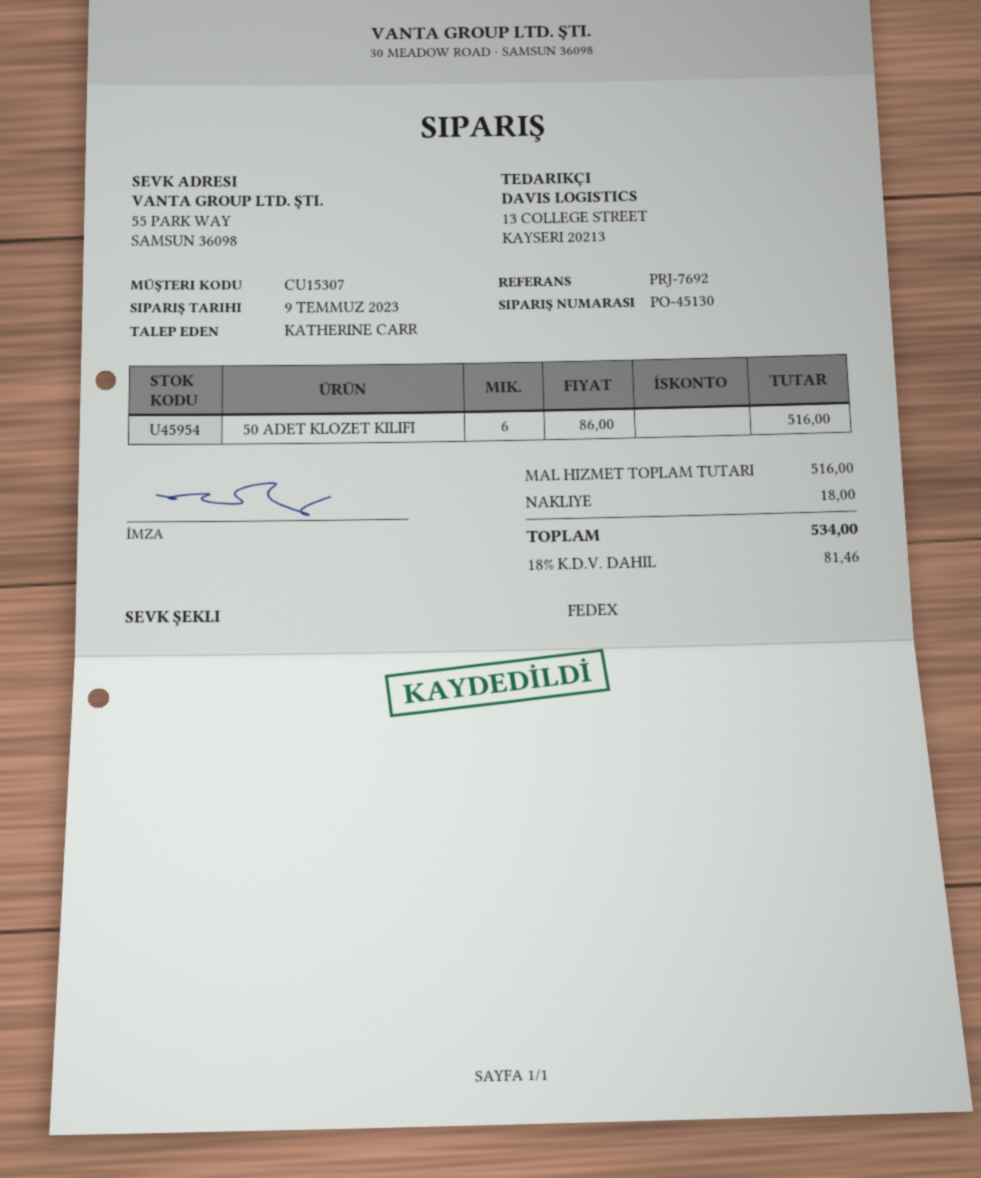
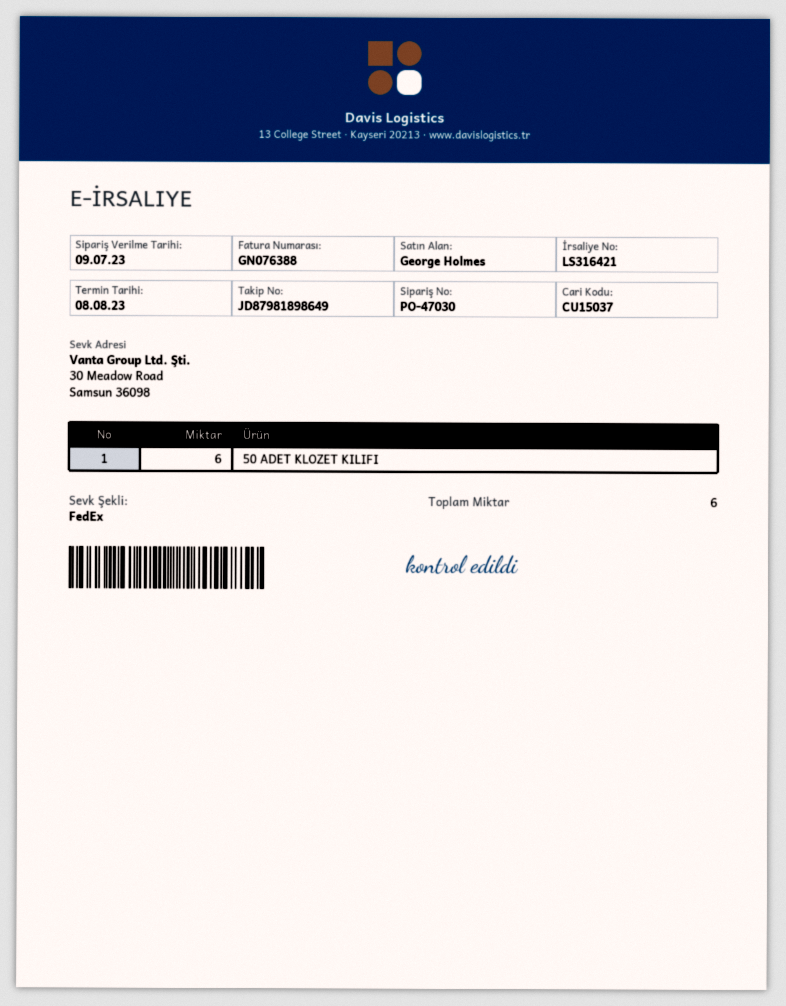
order number: PO-45130 -> PO-47030
customer number: CU15307 -> CU15037
ordered by: KATHERINE CARR -> George Holmes
ship to: 55 PARK WAY, SAMSUN 36098 -> 30 Meadow Road, Samsun 36098

